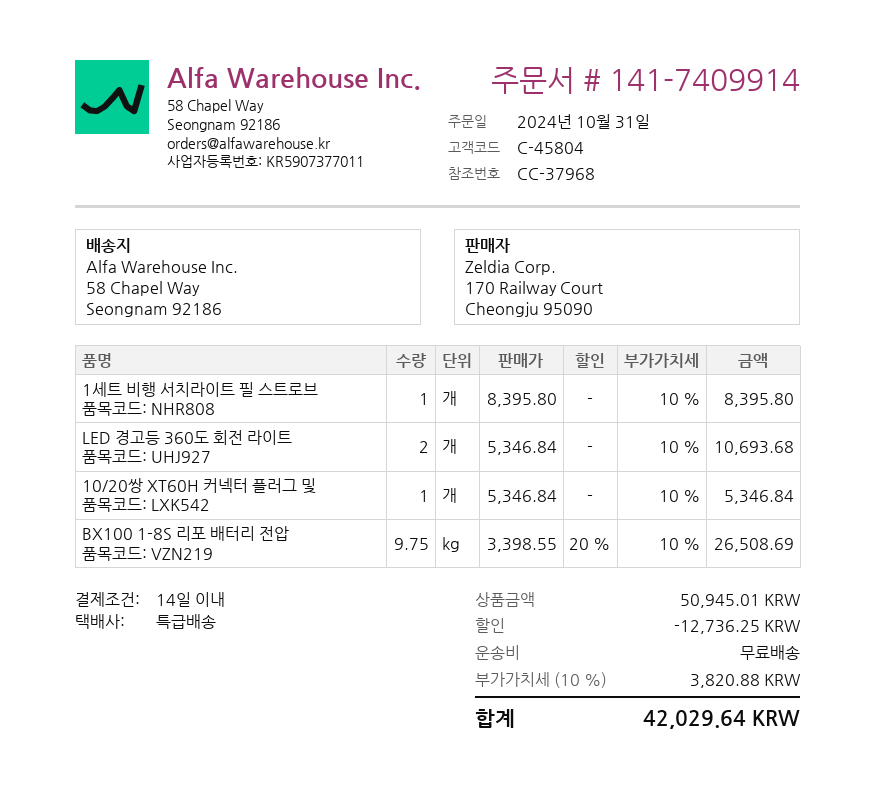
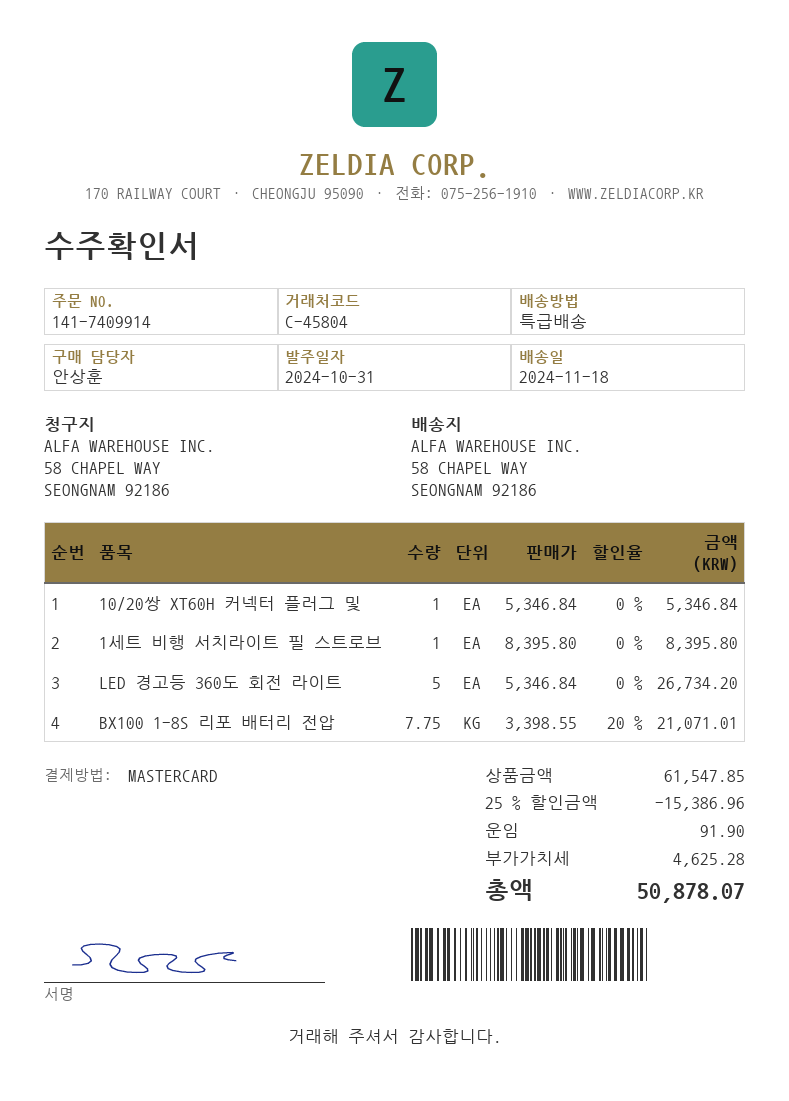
LED 경고등 360도 회전 라이트: 2 x 5346.84 = 10693.68 -> 5 x 5346.84 = 26734.20
BX100 1-8S 리포 배터리 전압: 9.75 x 3398.55 - 20% = 26508.69 -> 7.75 x 3398.55 - 20% = 21071.01
subtotal: 50945.01 -> 61547.85
discount: 12736.25 -> 15386.96
shipping: 0.00 -> 91.90
tax: 3820.88 -> 4625.28
total: 42029.64 -> 50878.07

